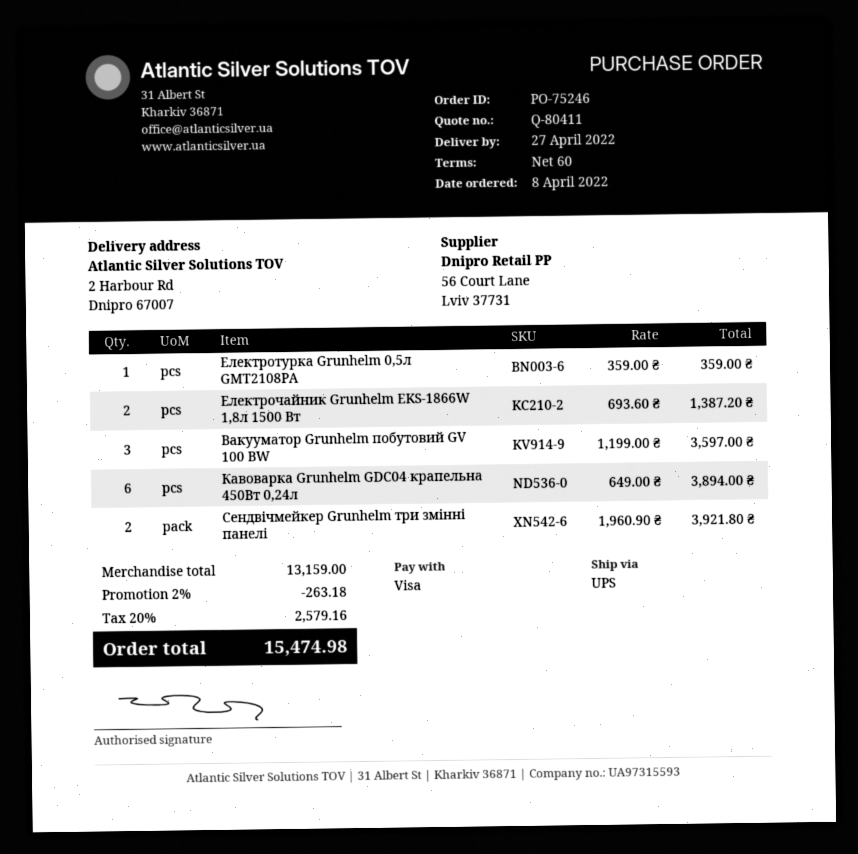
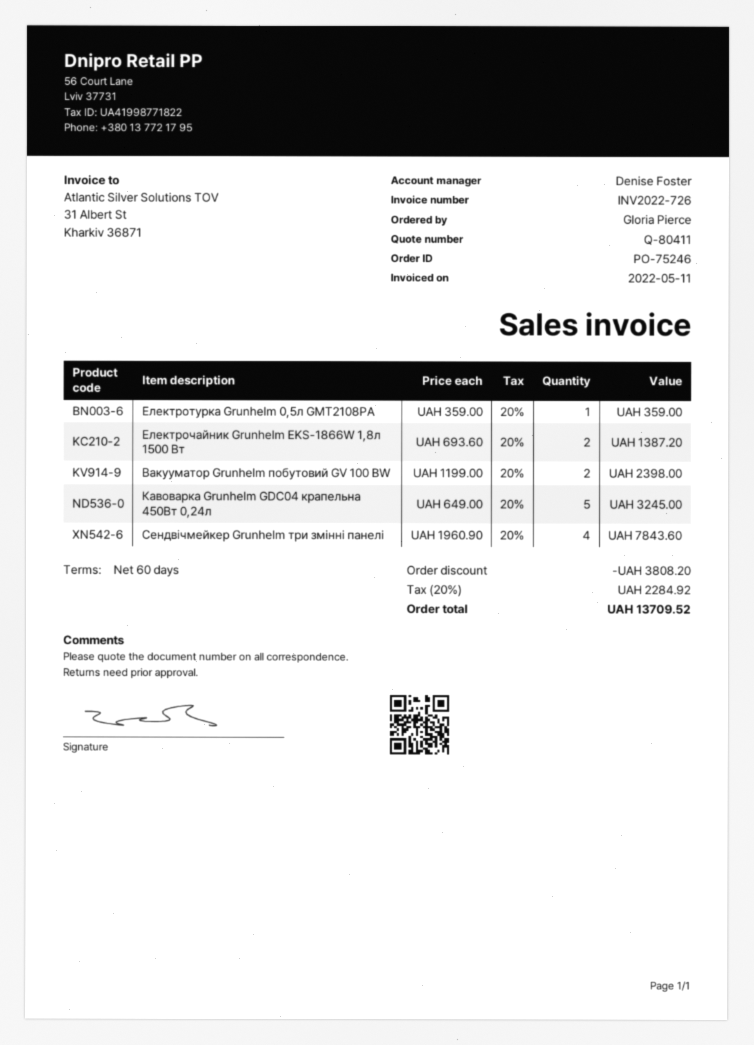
Вакууматор Grunhelm побутовий GV 100 BW: 3 x 1199.00 = 3597.00 -> 2 x 1199.00 = 2398.00
Кавоварка Grunhelm GDC04 крапельна 450Вт 0,24л: 6 x 649.00 = 3894.00 -> 5 x 649.00 = 3245.00
Сендвічмейкер Grunhelm три змінні панелі: 2 x 1960.90 = 3921.80 -> 4 x 1960.90 = 7843.60
discount: 263.18 -> 3808.20
tax: 20% = 2579.16 -> 20% = 2284.92
total: 15474.98 -> 13709.52

